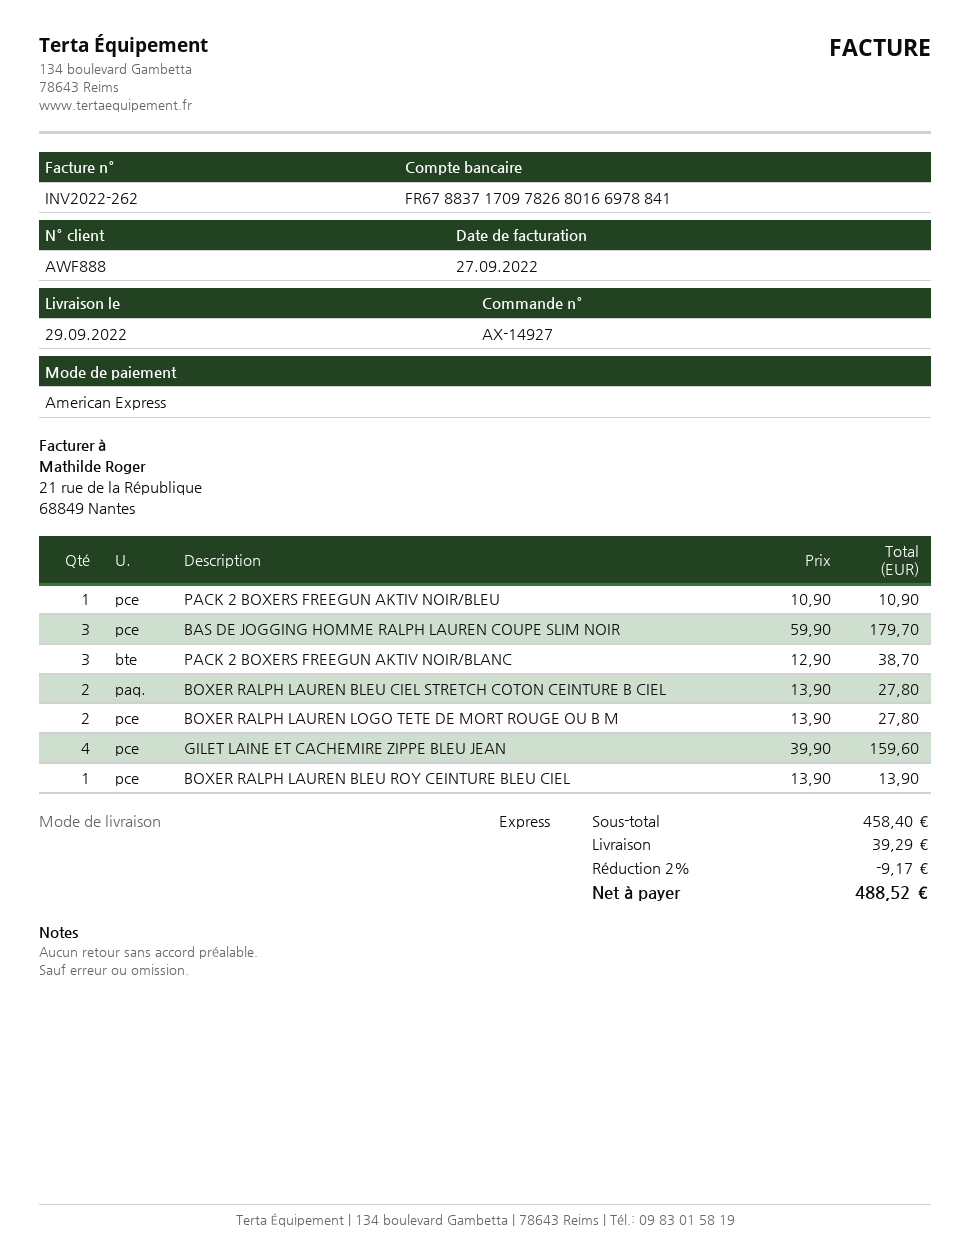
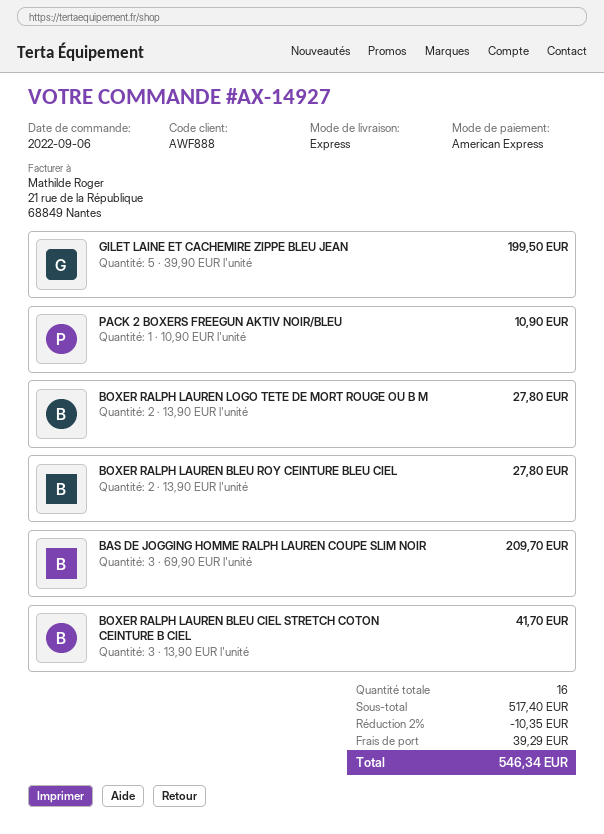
BAS DE JOGGING HOMME RALPH LAUREN COUPE SLIM NOIR: 3 x 59.90 = 179.70 -> 3 x 69.90 = 209.70
PACK 2 BOXERS FREEGUN AKTIV NOIR/BLANC: 3 x 12.90 = 38.70 -> none
BOXER RALPH LAUREN BLEU CIEL STRETCH COTON CEINTURE B CIEL: 2 x 13.90 = 27.80 -> 3 x 13.90 = 41.70
GILET LAINE ET CACHEMIRE ZIPPE BLEU JEAN: 4 x 39.90 = 159.60 -> 5 x 39.90 = 199.50
BOXER RALPH LAUREN BLEU ROY CEINTURE BLEU CIEL: 1 x 13.90 = 13.90 -> 2 x 13.90 = 27.80
subtotal: 458.40 -> 517.40
discount: 2% = 9.17 -> 2% = 10.35
total: 488.52 -> 546.34

